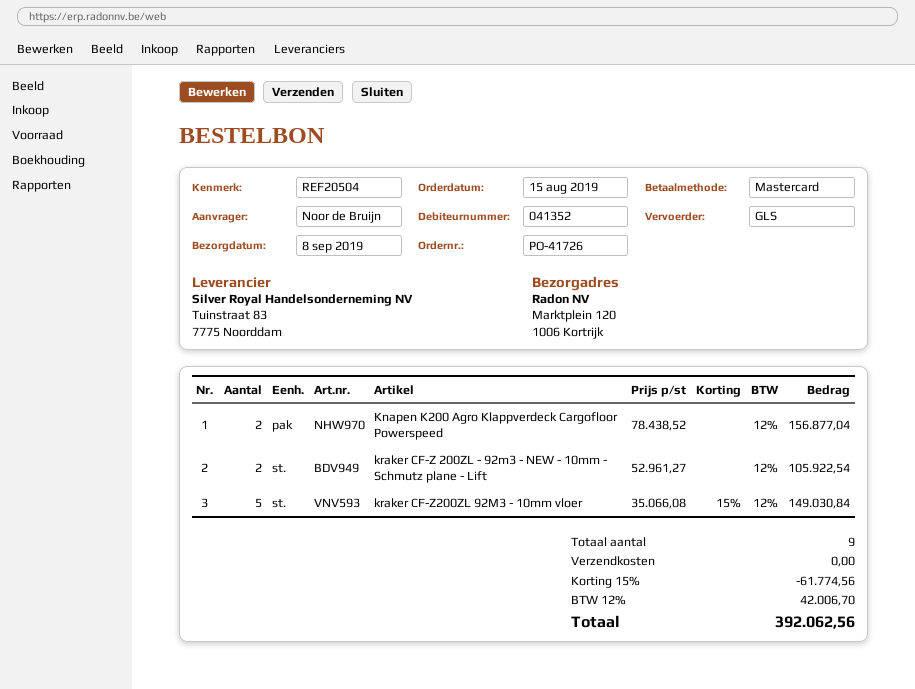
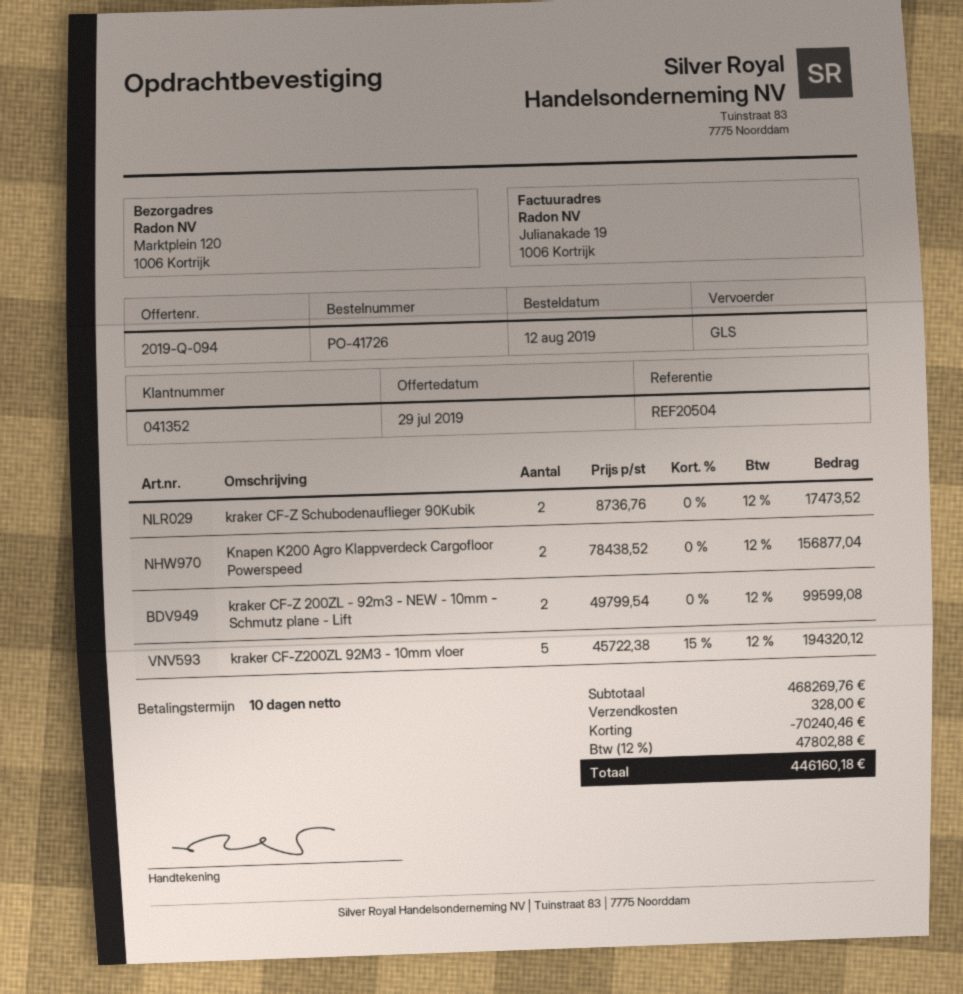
order date: 2019-08-15 -> 2019-08-12
kraker CF-Z 200ZL - 92m3 - NEW - 10mm - Schmutz plane - Lift: 2 x 52961.27 = 105922.54 -> 2 x 49799.54 = 99599.08
kraker CF-Z200ZL 92M3 - 10mm vloer: 5 x 35066.08 - 15% = 149030.84 -> 5 x 45722.38 - 15% = 194320.12
kraker CF-Z Schubodenauflieger 90Kubik: none -> 2 x 8736.76 = 17473.52
discount: 61774.56 -> 70240.46
shipping: 0.00 -> 328.00
tax: 12% = 42006.70 -> 12% = 47802.88
total: 392062.56 -> 446160.18

